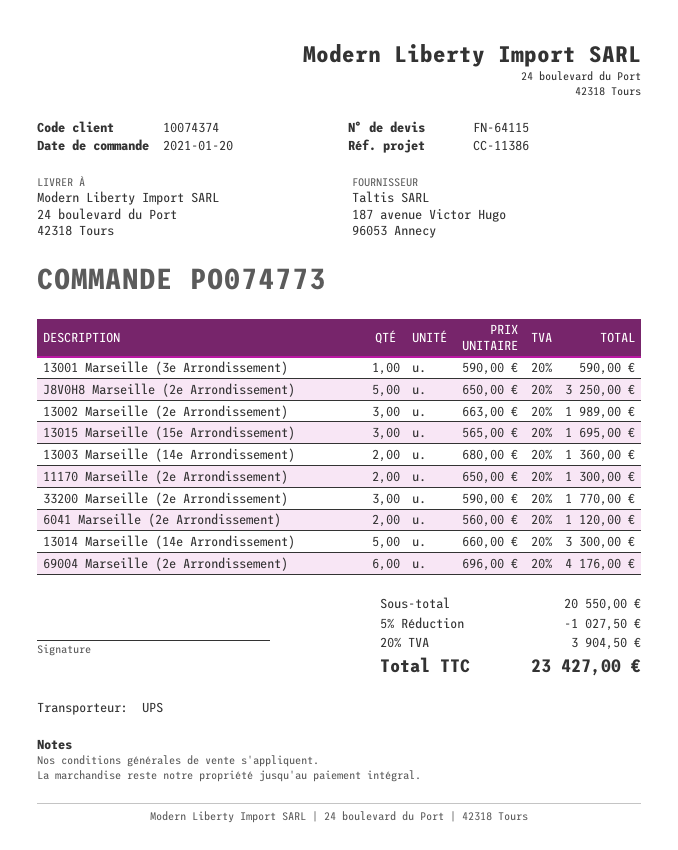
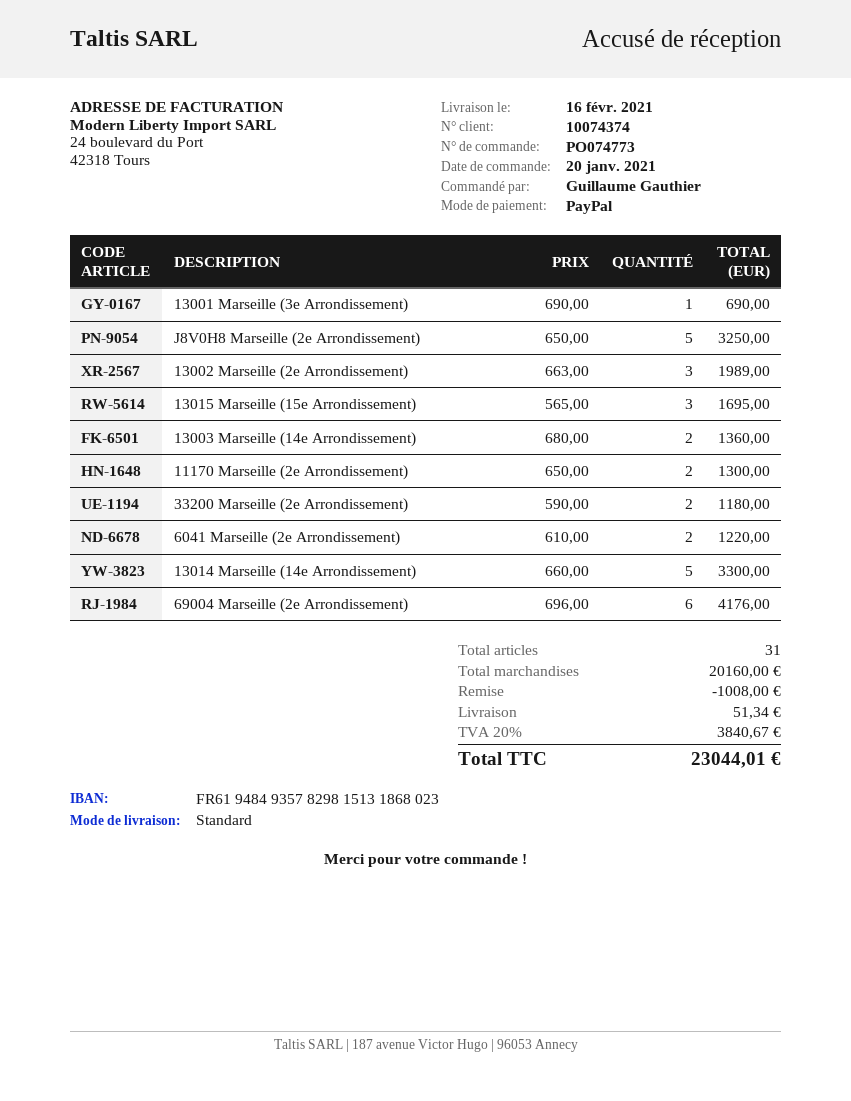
shipping method: UPS -> standard
13001 Marseille (3e Arrondissement): 1 x 590.00 = 590.00 -> 1 x 690.00 = 690.00
33200 Marseille (2e Arrondissement): 3 x 590.00 = 1770.00 -> 2 x 590.00 = 1180.00
6041 Marseille (2e Arrondissement): 2 x 560.00 = 1120.00 -> 2 x 610.00 = 1220.00
subtotal: 20550.00 -> 20160.00
discount: 1027.50 -> 1008.00
shipping: none -> 51.34
tax: 20% = 3904.50 -> 20% = 3840.67
total: 23427.00 -> 23044.01

